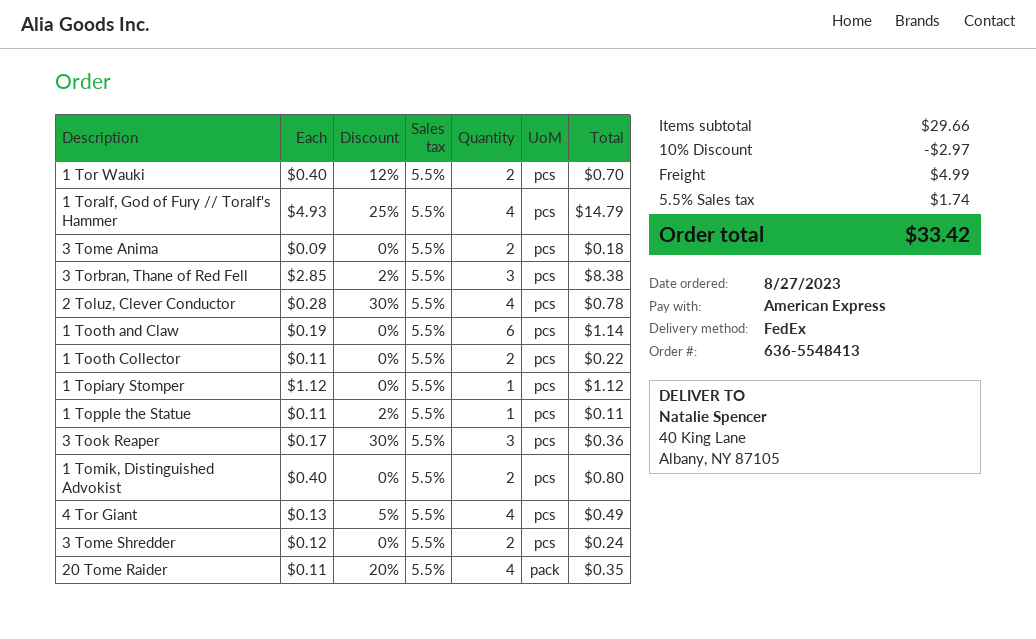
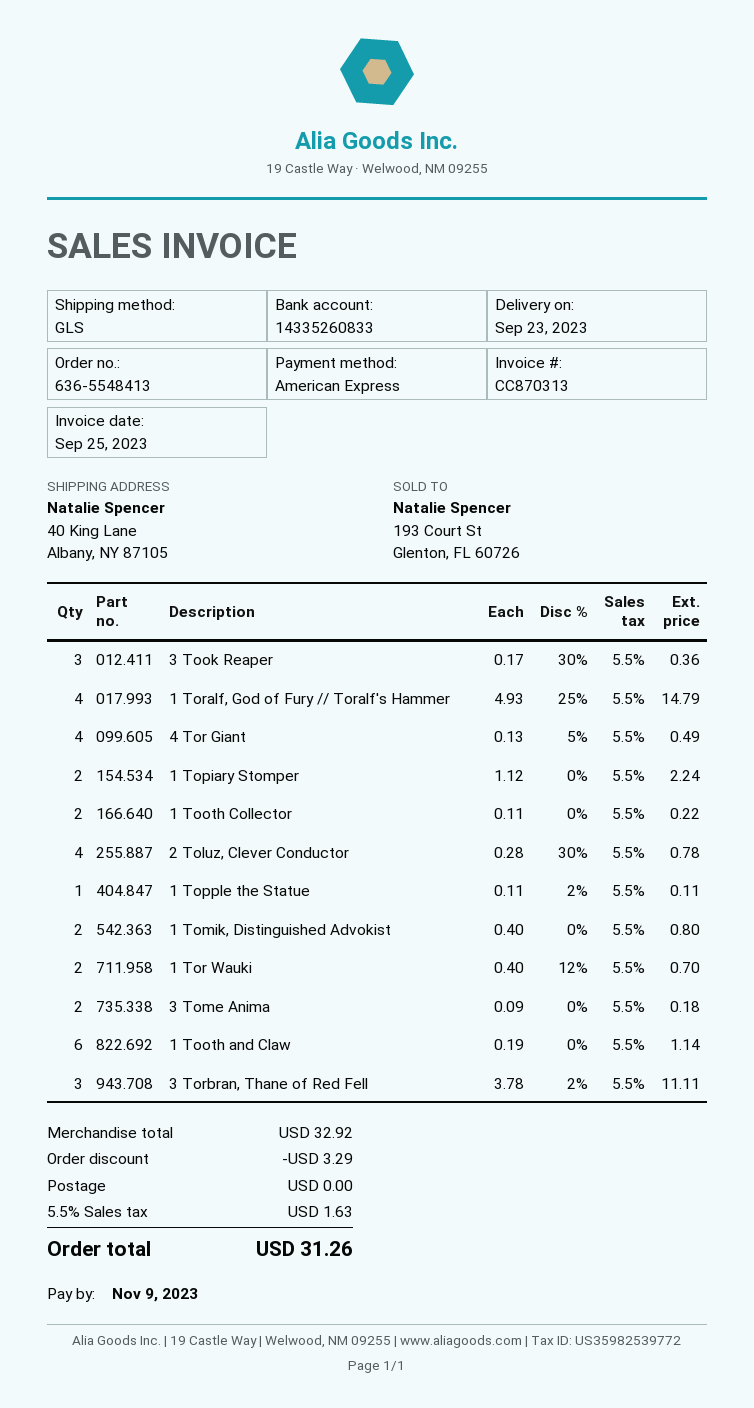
shipping method: FedEx -> GLS
3 Torbran, Thane of Red Fell: 3 x 2.85 - 2% = 8.38 -> 3 x 3.78 - 2% = 11.11
1 Topiary Stomper: 1 x 1.12 = 1.12 -> 2 x 1.12 = 2.24
3 Tome Shredder: 2 x 0.12 = 0.24 -> none
20 Tome Raider: 4 x 0.11 - 20% = 0.35 -> none
subtotal: 29.66 -> 32.92
discount: 2.97 -> 3.29
shipping: 4.99 -> 0.00
tax: 5.5% = 1.74 -> 5.5% = 1.63
total: 33.42 -> 31.26

